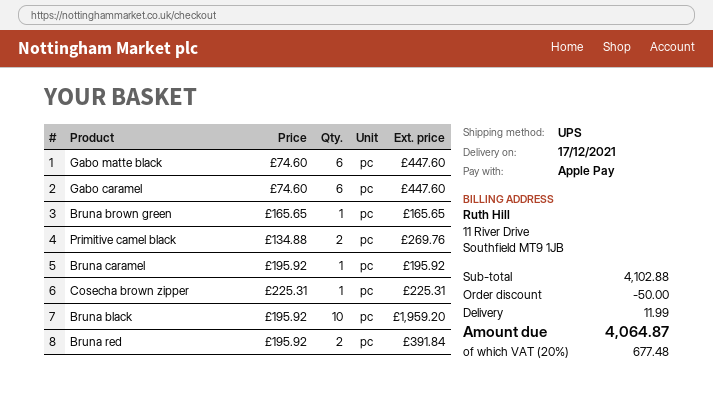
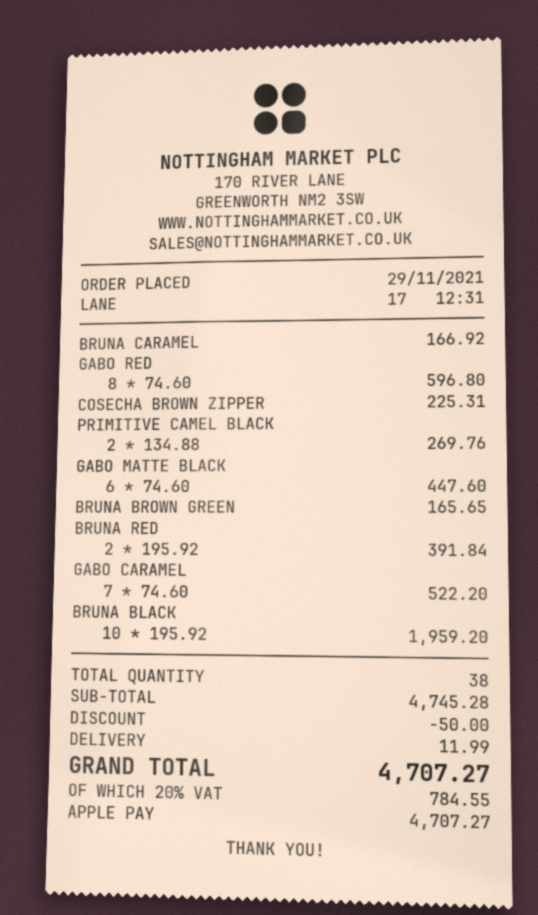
Gabo caramel: 6 x 74.60 = 447.60 -> 7 x 74.60 = 522.20
Bruna caramel: 1 x 195.92 = 195.92 -> 1 x 166.92 = 166.92
GABO RED: none -> 8 x 74.60 = 596.80
subtotal: 4102.88 -> 4745.28
tax: 20% = 677.48 -> 20% = 784.55
total: 4064.87 -> 4707.27

